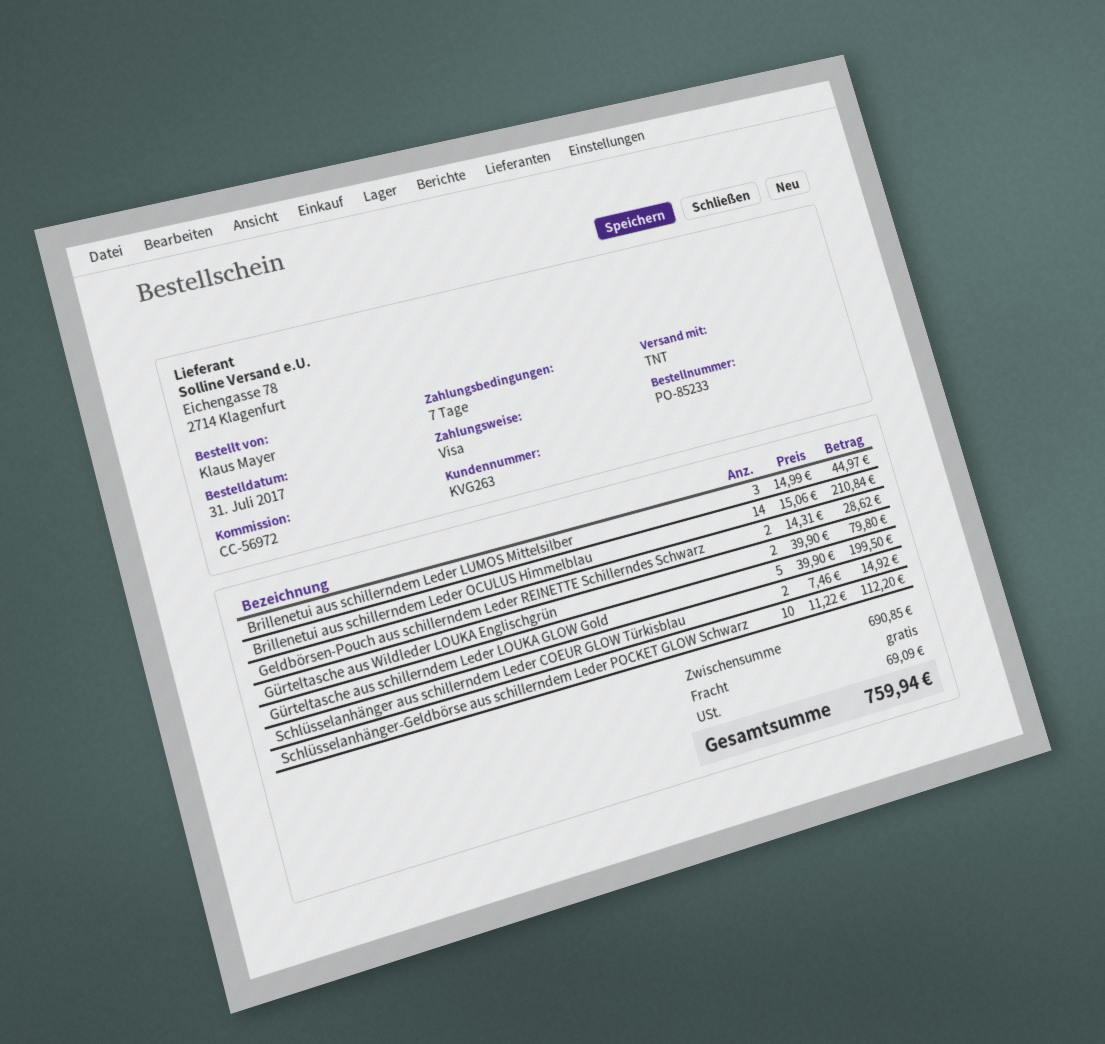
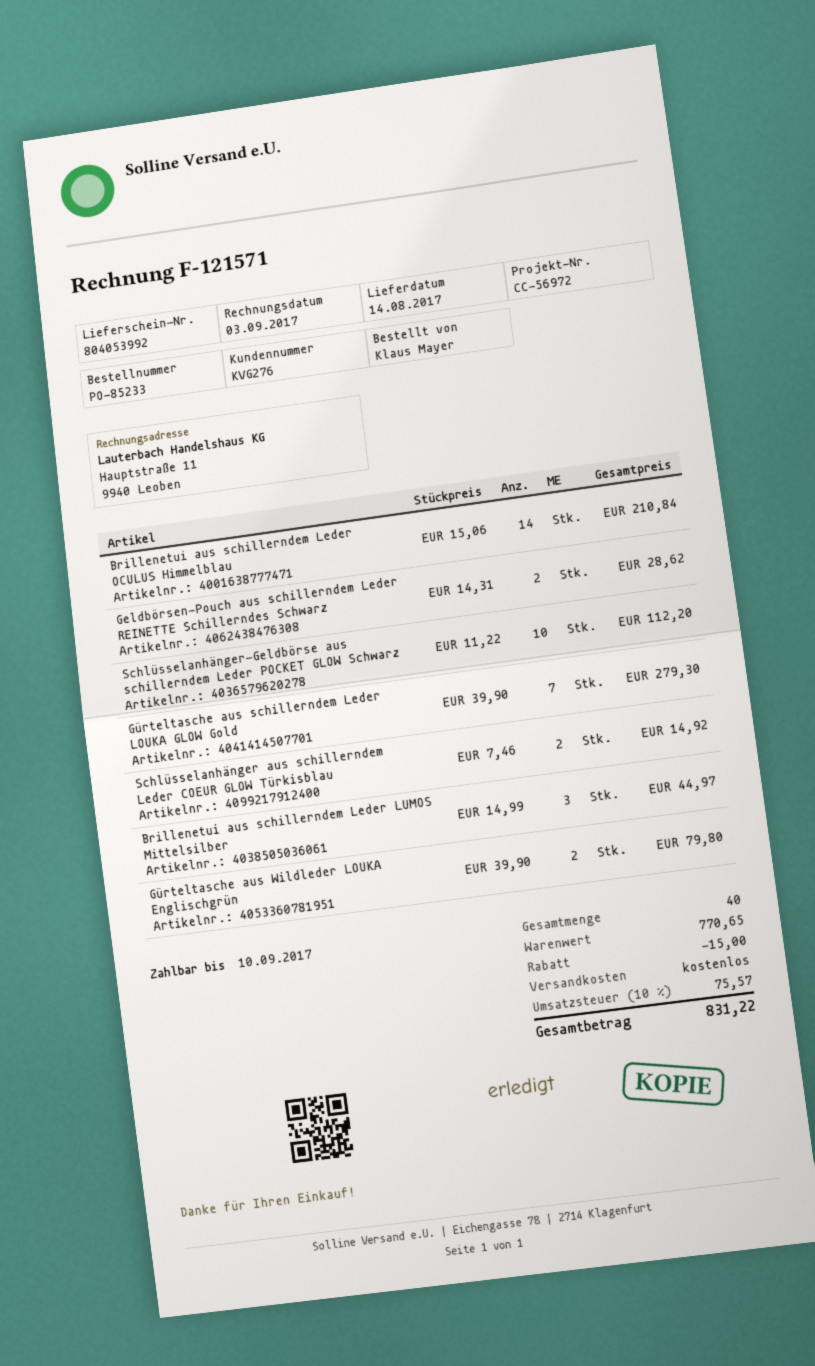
customer number: KVG263 -> KVG276
Gürteltasche aus schillerndem Leder LOUKA GLOW Gold: 5 x 39.90 = 199.50 -> 7 x 39.90 = 279.30
subtotal: 690.85 -> 770.65
discount: none -> 15.00
tax: 69.09 -> 75.57
total: 759.94 -> 831.22

